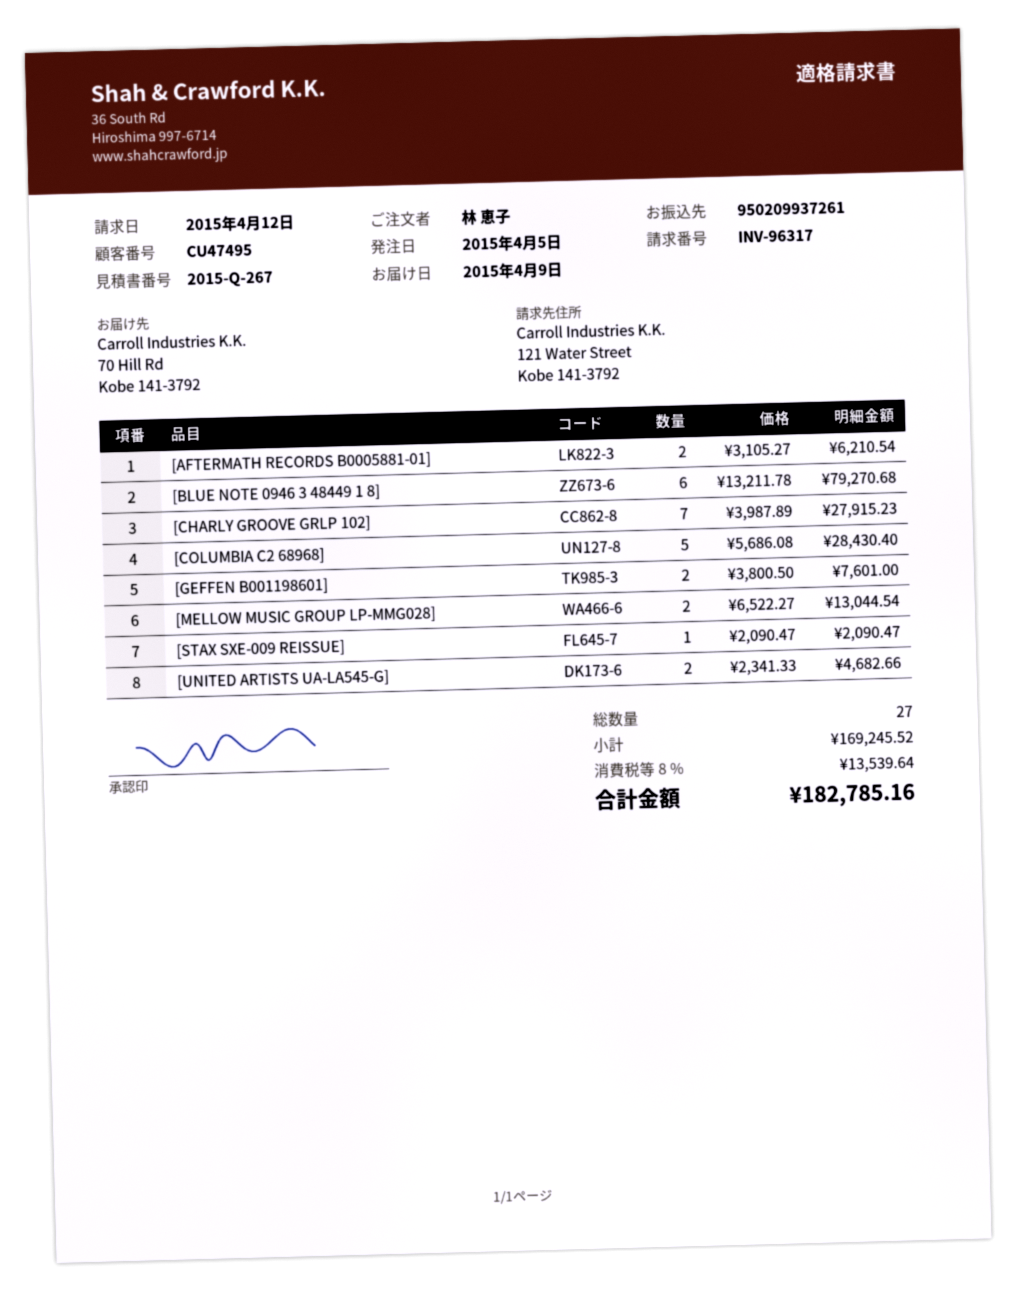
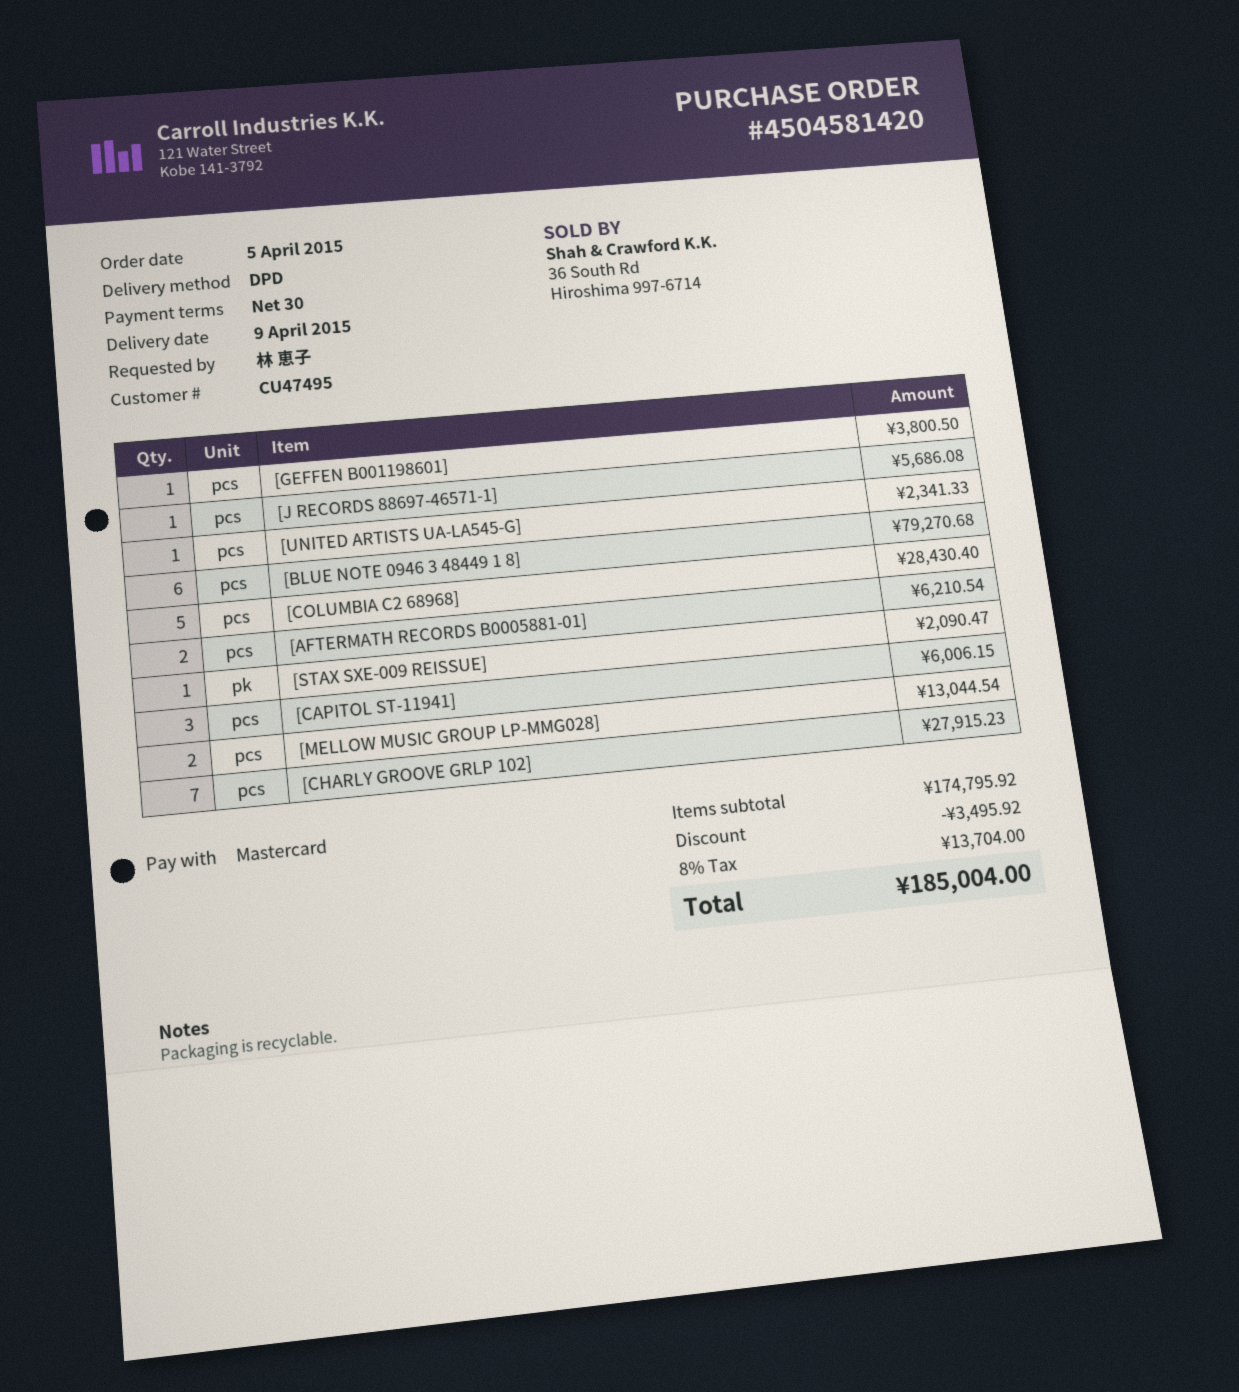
[GEFFEN B001198601]: 2 for 7601.00 -> 1 for 3800.50
[UNITED ARTISTS UA-LA545-G]: 2 for 4682.66 -> 1 for 2341.33
[J RECORDS 88697-46571-1]: none -> 1 for 5686.08
[CAPITOL ST-11941]: none -> 3 for 6006.15
subtotal: 169245.52 -> 174795.92
discount: none -> 3495.92
tax: 8% = 13539.64 -> 8% = 13704.00
total: 182785.16 -> 185004.00

